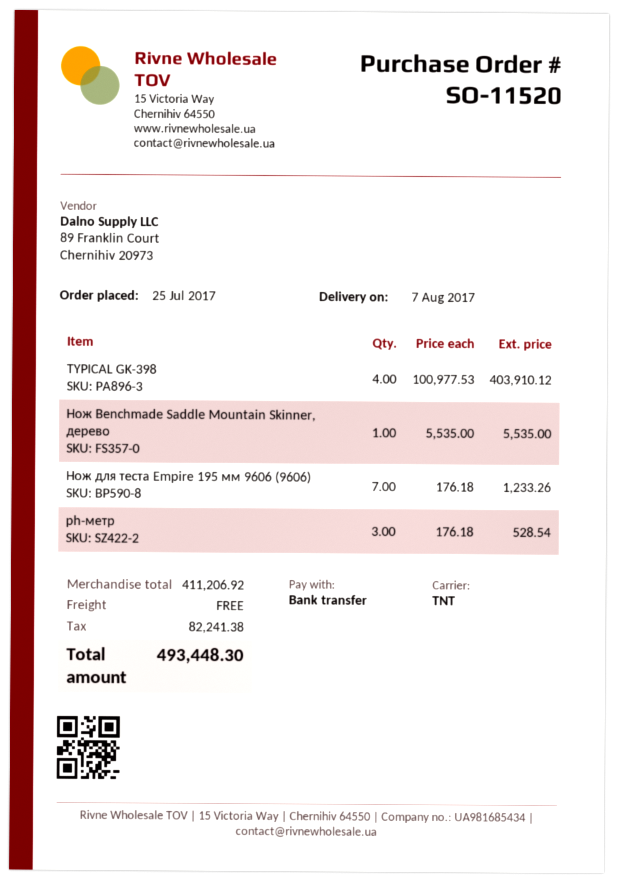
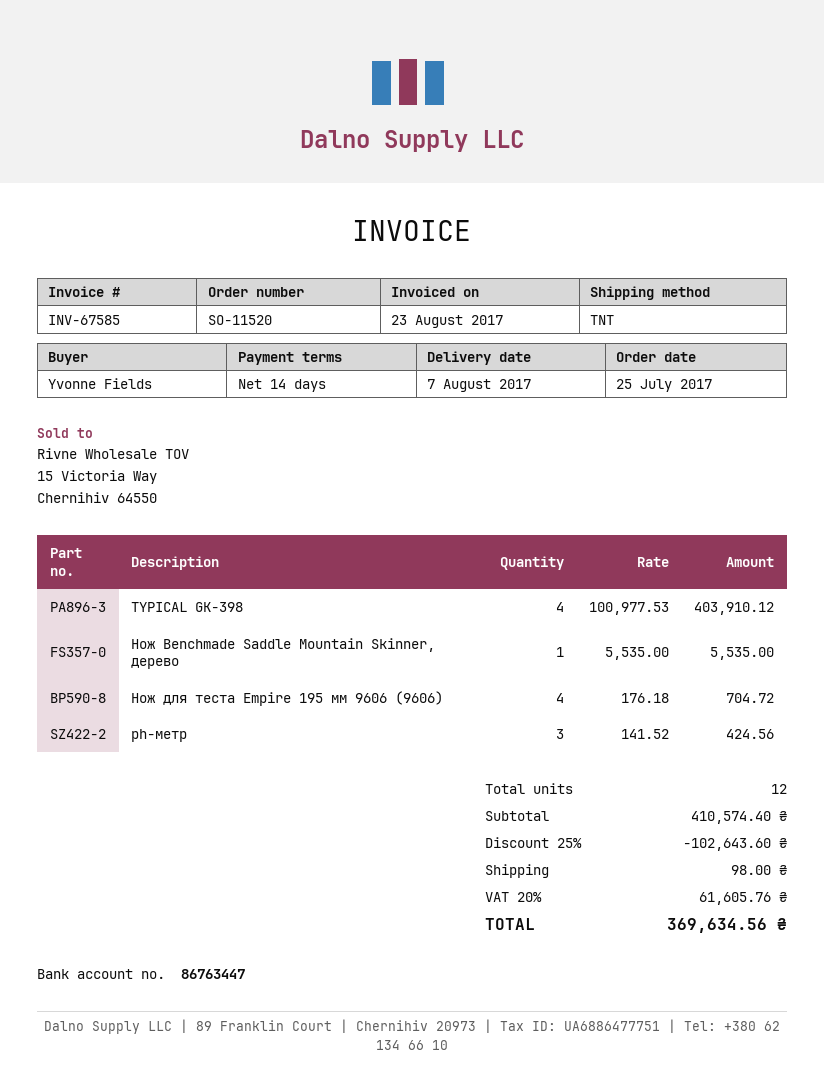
Нож для теста Empire 195 мм 9606 (9606): 7 x 176.18 = 1233.26 -> 4 x 176.18 = 704.72
ph-метр: 3 x 176.18 = 528.54 -> 3 x 141.52 = 424.56
subtotal: 411206.92 -> 410574.40
discount: none -> 25% = 102643.60
shipping: 0.00 -> 98.00
tax: 82241.38 -> 61605.76
total: 493448.30 -> 369634.56

